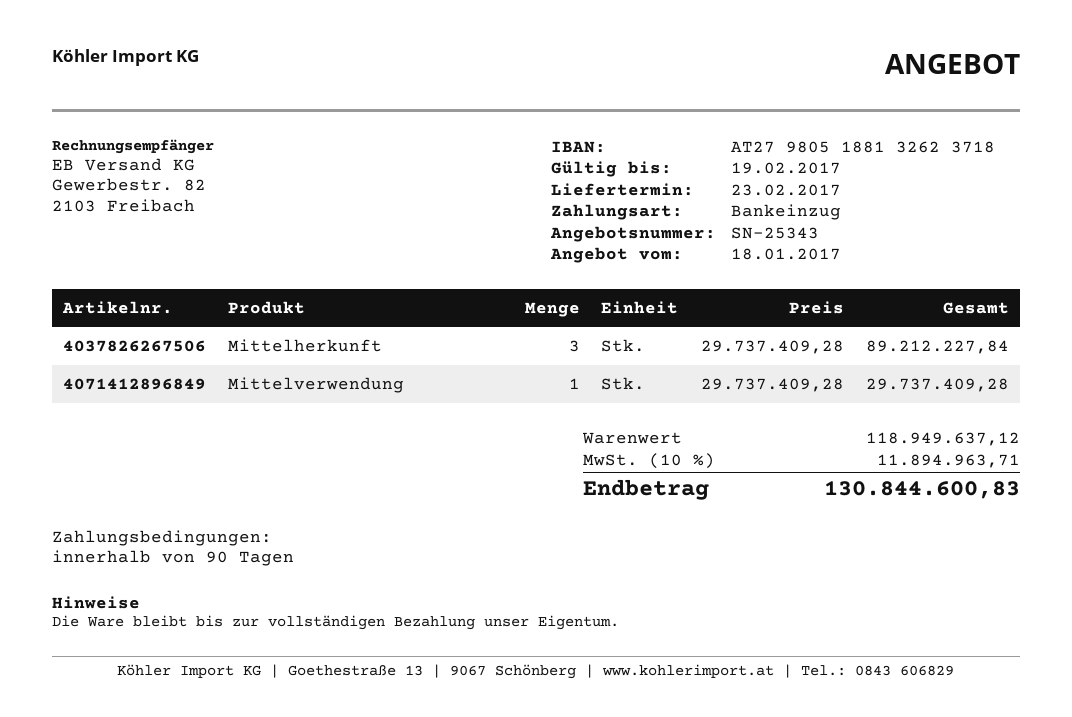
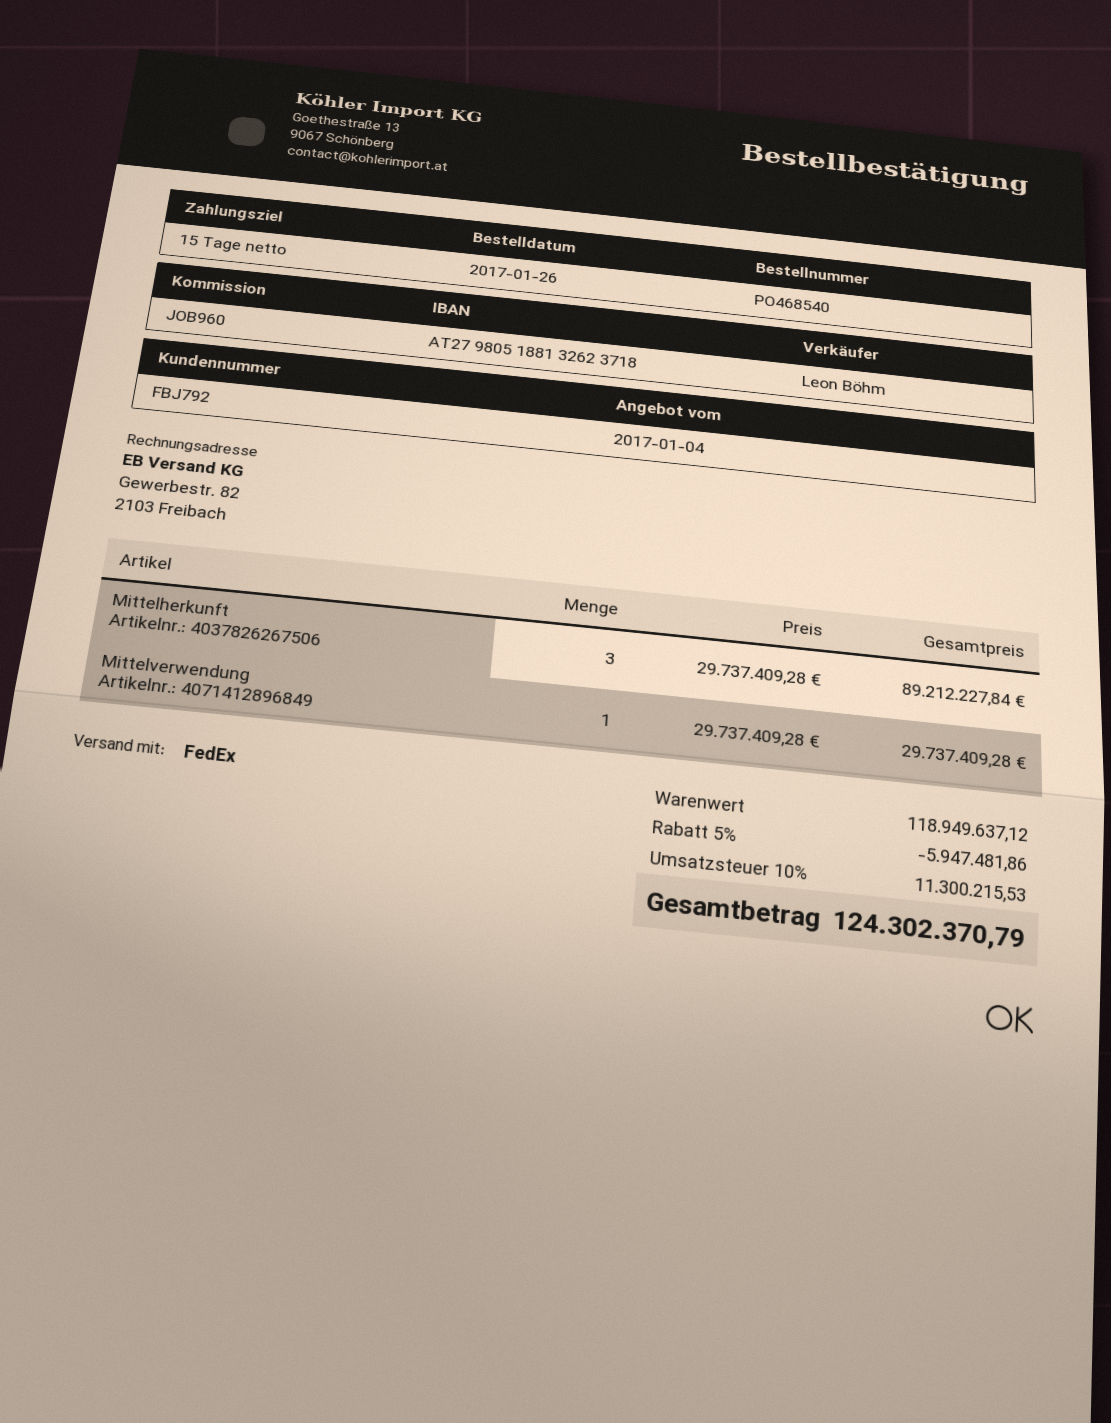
quote date: 2017-01-18 -> 2017-01-04
payment terms: 90 days -> 15 days
discount: none -> 5% = 5947481.86
tax: 10% = 11894963.71 -> 10% = 11300215.53
total: 130844600.83 -> 124302370.79

